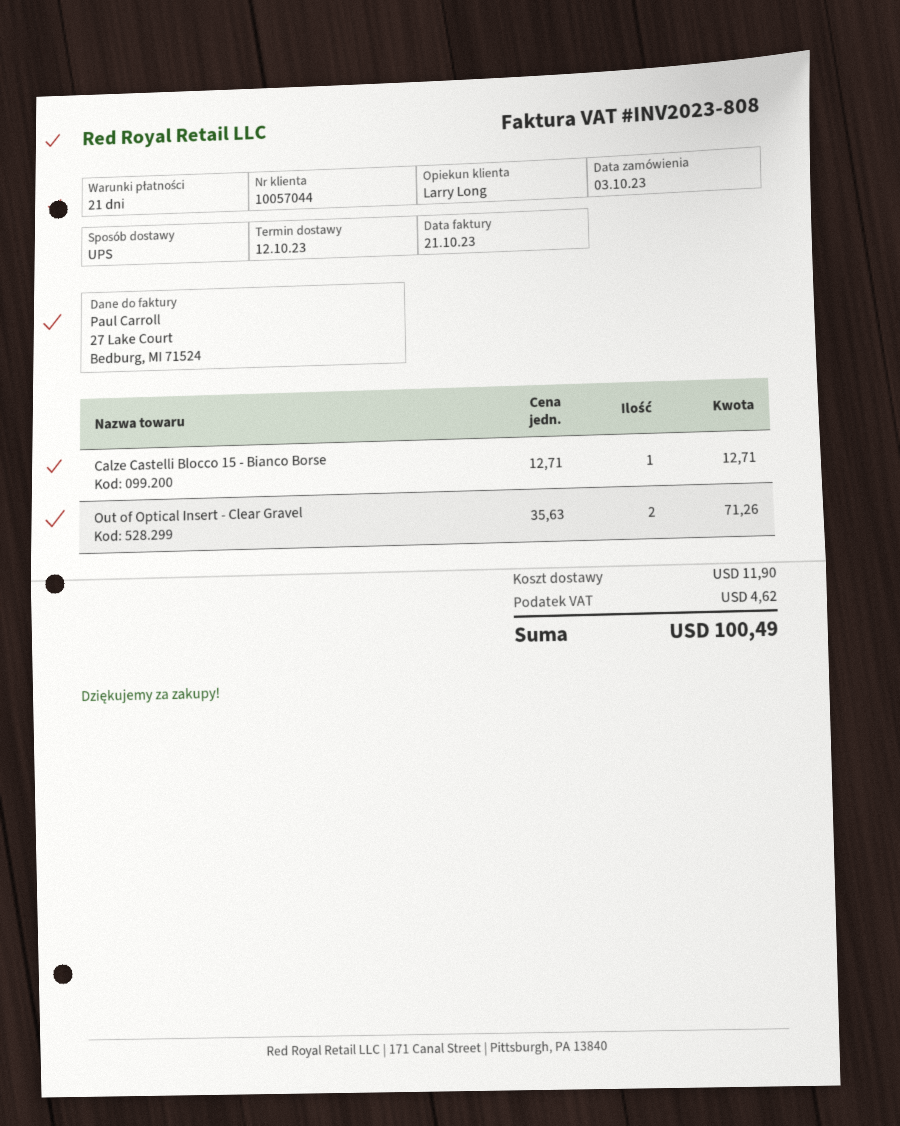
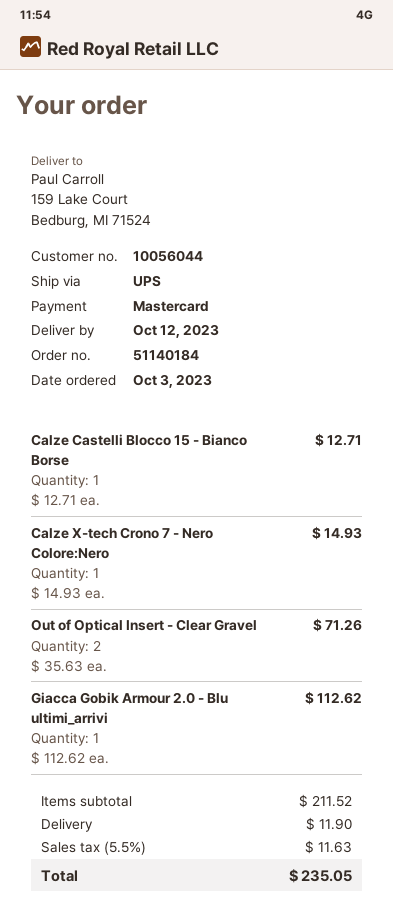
customer number: 10057044 -> 10056044
Calze X-tech Crono 7 - Nero Colore:Nero: none -> 1 x 14.93 = 14.93
Giacca Gobik Armour 2.0 - Blu ultimi_arrivi: none -> 1 x 112.62 = 112.62
tax: 4.62 -> 11.63
total: 100.49 -> 235.05

